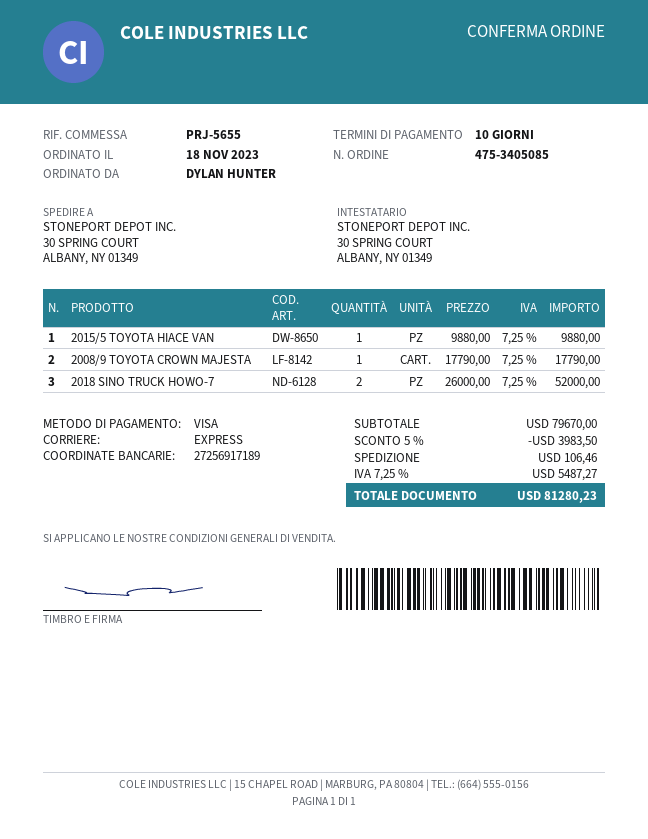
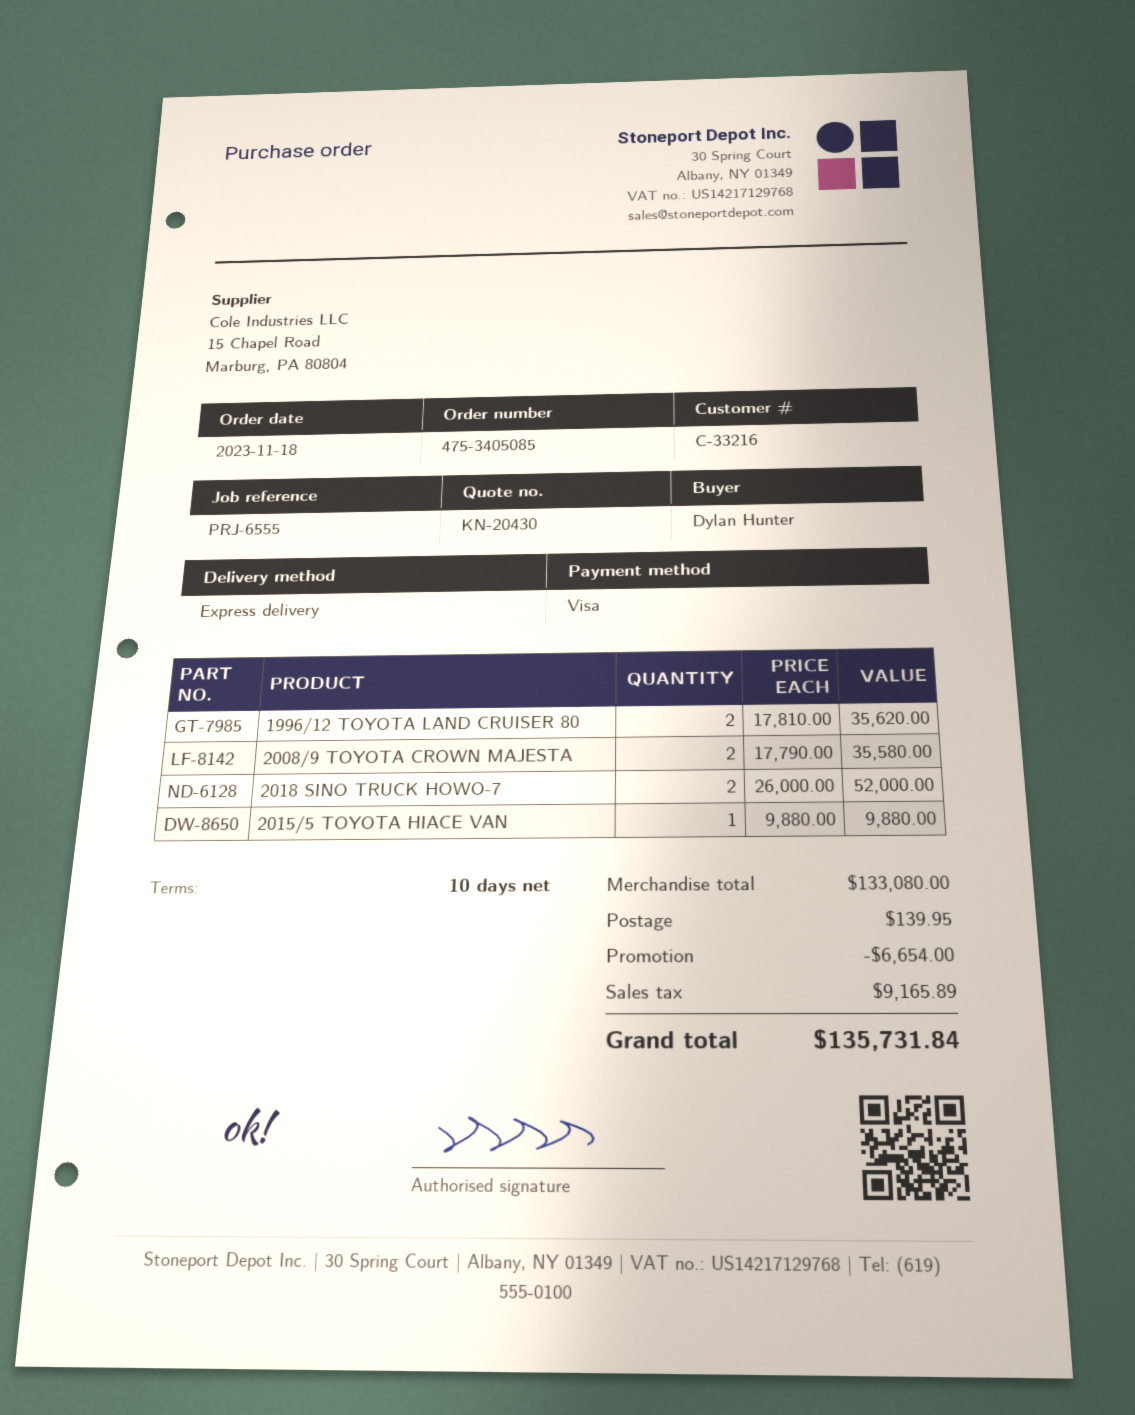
reference: PRJ-5655 -> PRJ-6555
2008/9 TOYOTA CROWN MAJESTA: 1 x 17790.00 = 17790.00 -> 2 x 17790.00 = 35580.00
1996/12 TOYOTA LAND CRUISER 80: none -> 2 x 17810.00 = 35620.00
subtotal: 79670.00 -> 133080.00
discount: 3983.50 -> 6654.00
shipping: 106.46 -> 139.95
tax: 5487.27 -> 9165.89
total: 81280.23 -> 135731.84

